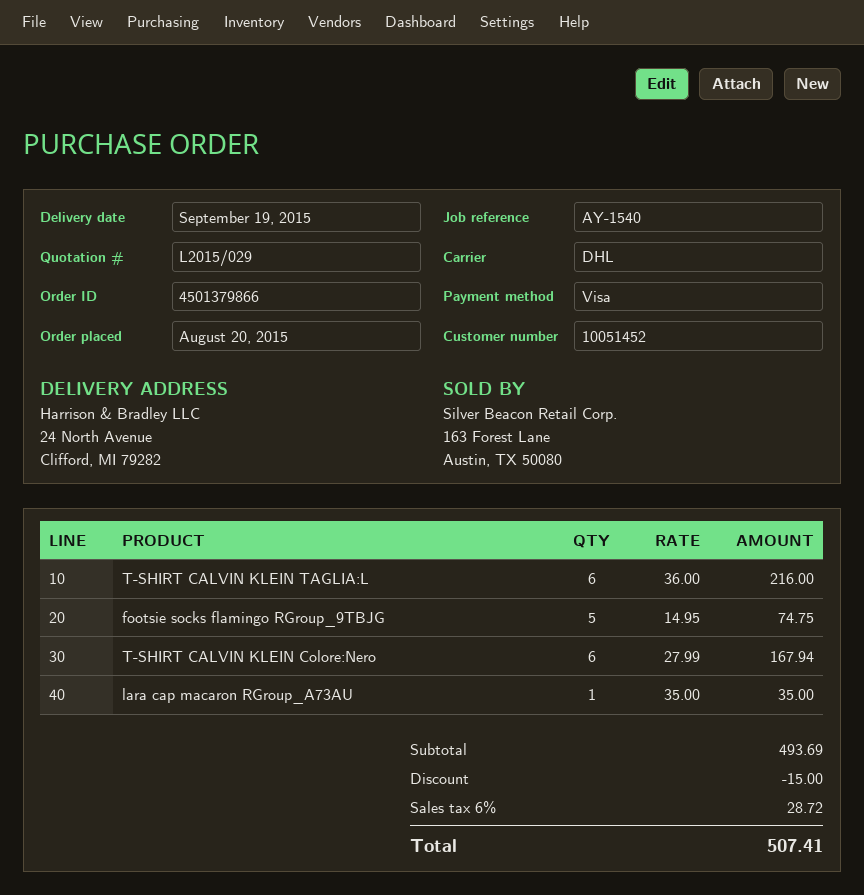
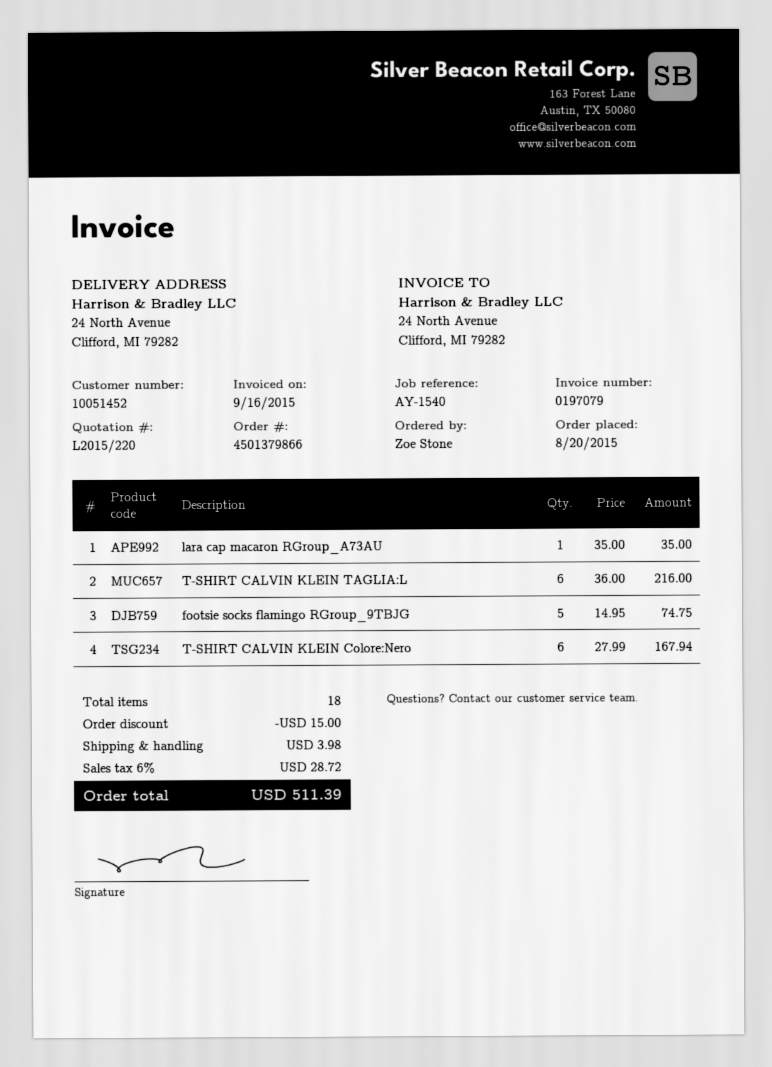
quote number: L2015/029 -> L2015/220
shipping: none -> 3.98
total: 507.41 -> 511.39

